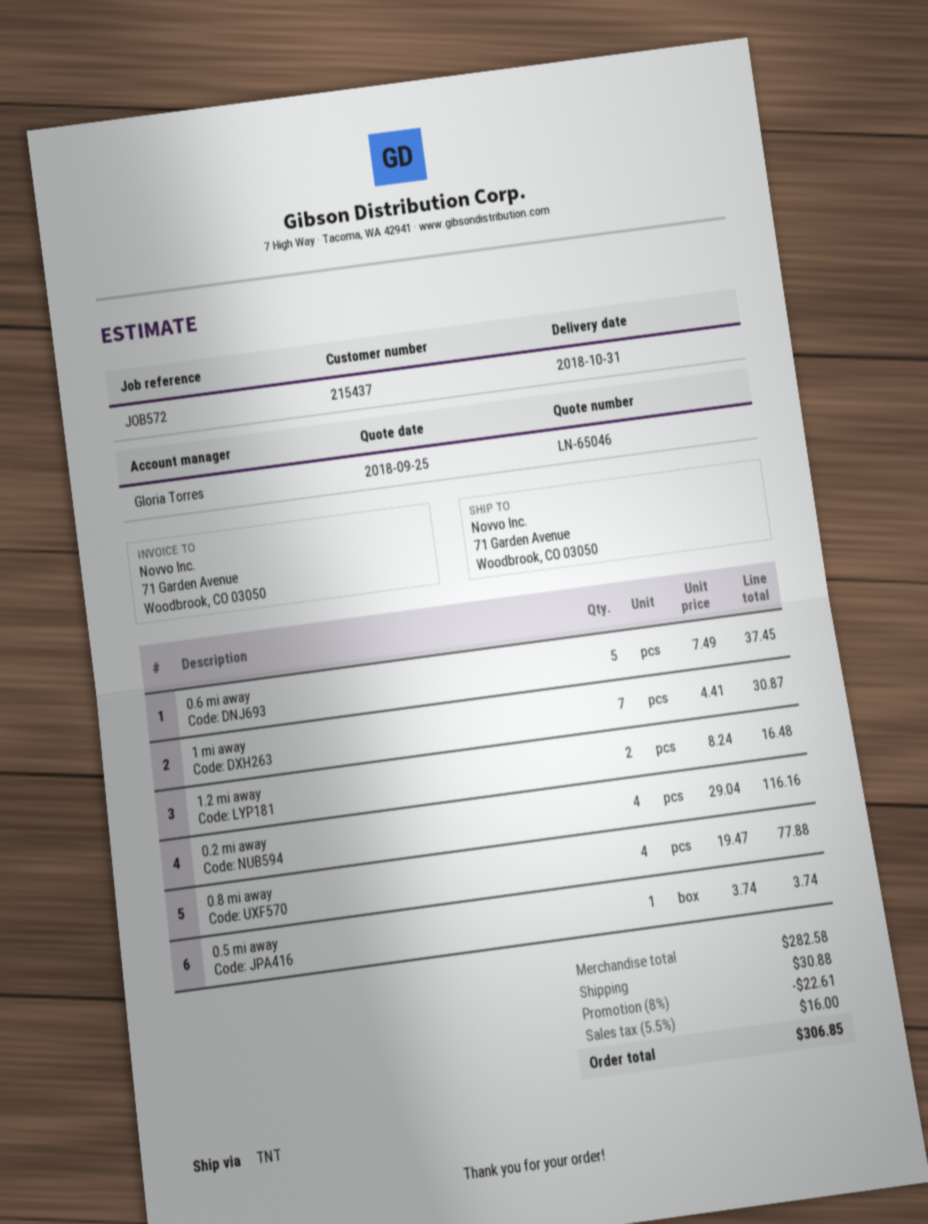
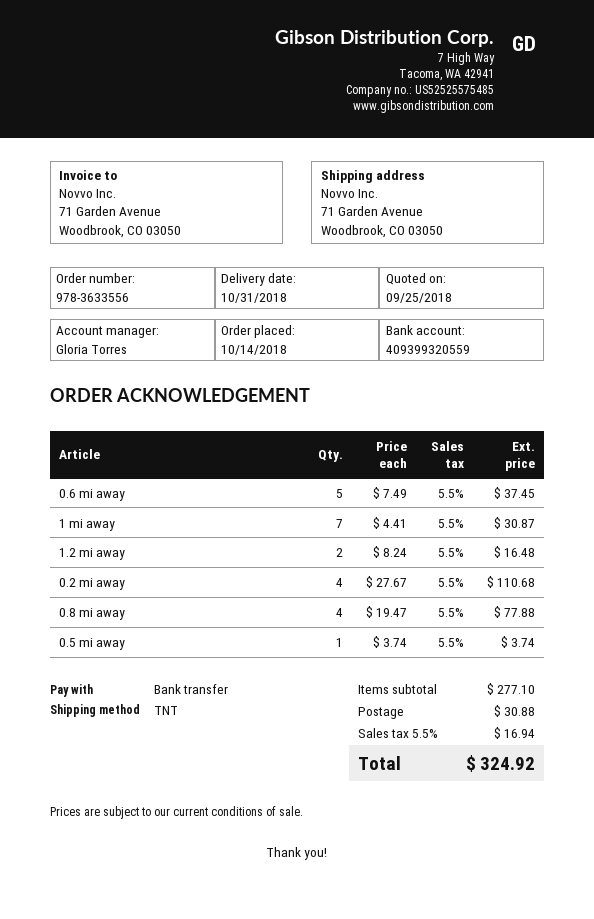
0.2 mi away: 4 x 29.04 = 116.16 -> 4 x 27.67 = 110.68
subtotal: 282.58 -> 277.10
discount: 8% = 22.61 -> none
tax: 5.5% = 16.00 -> 5.5% = 16.94
total: 306.85 -> 324.92

